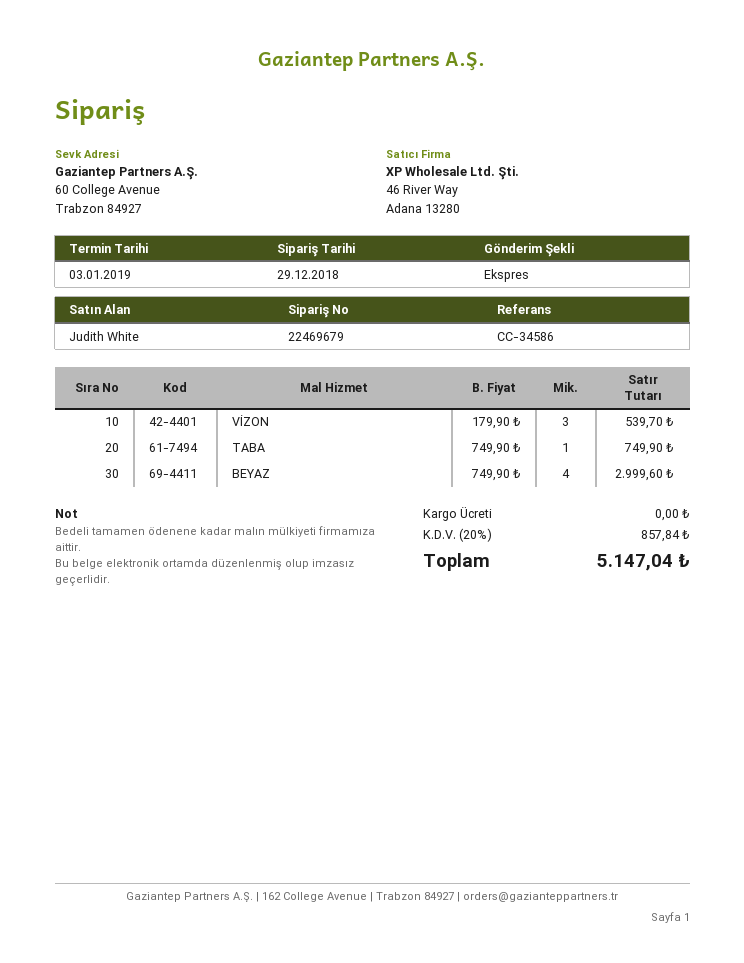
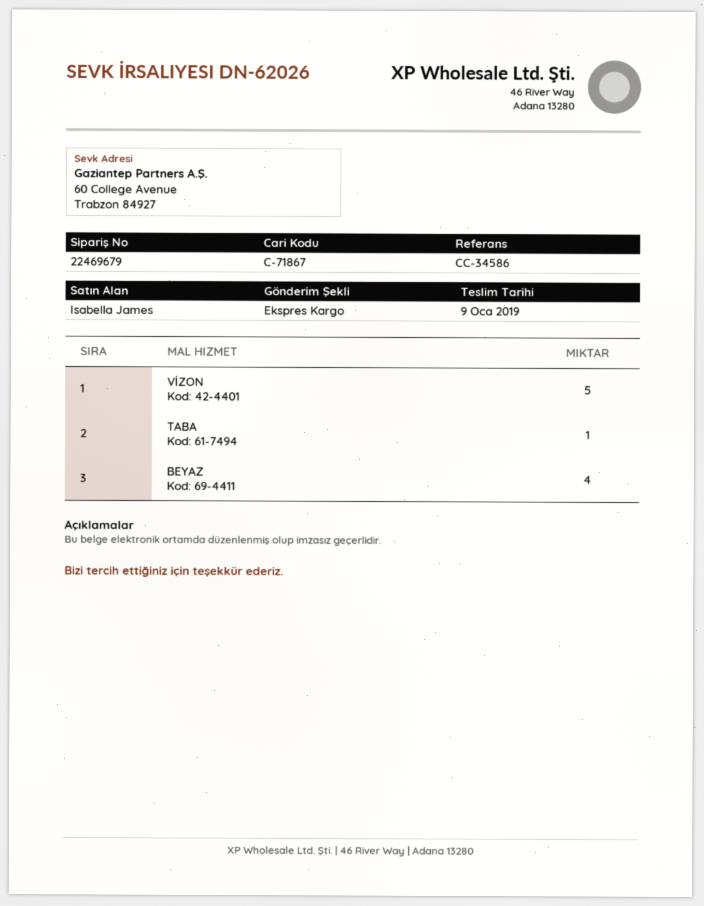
delivery date: 2019-01-03 -> 2019-01-09
ordered by: Judith White -> Isabella James
VİZON: 3 -> 5

